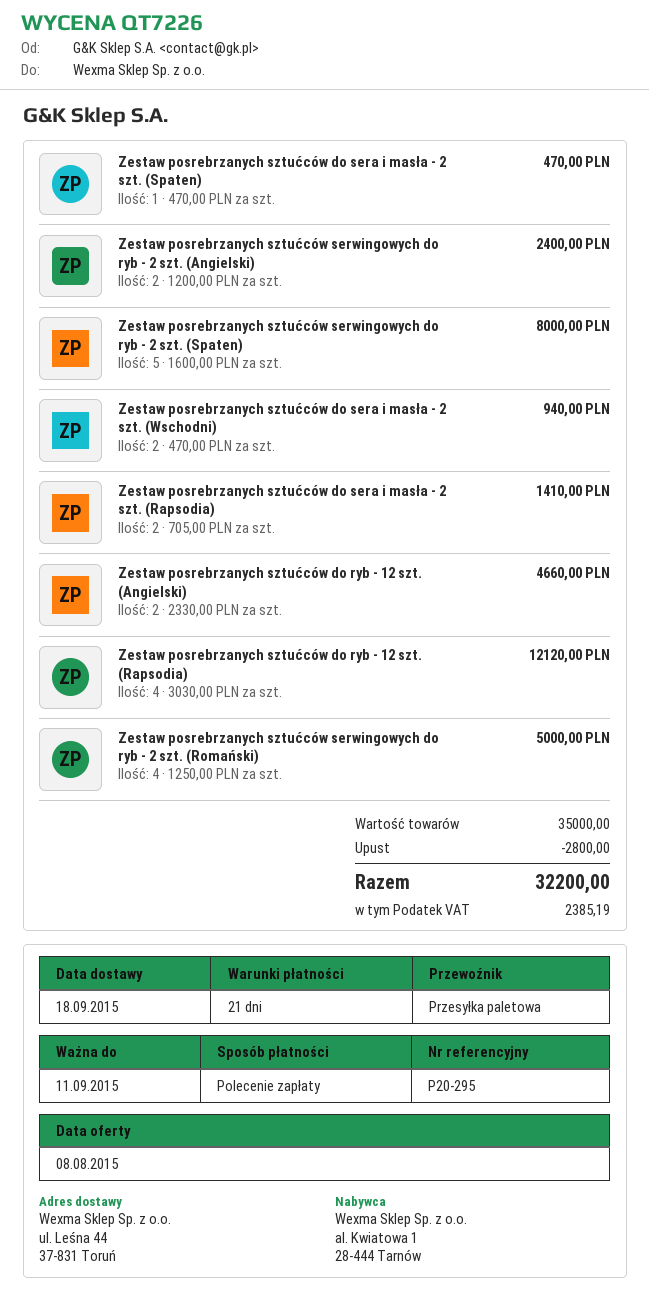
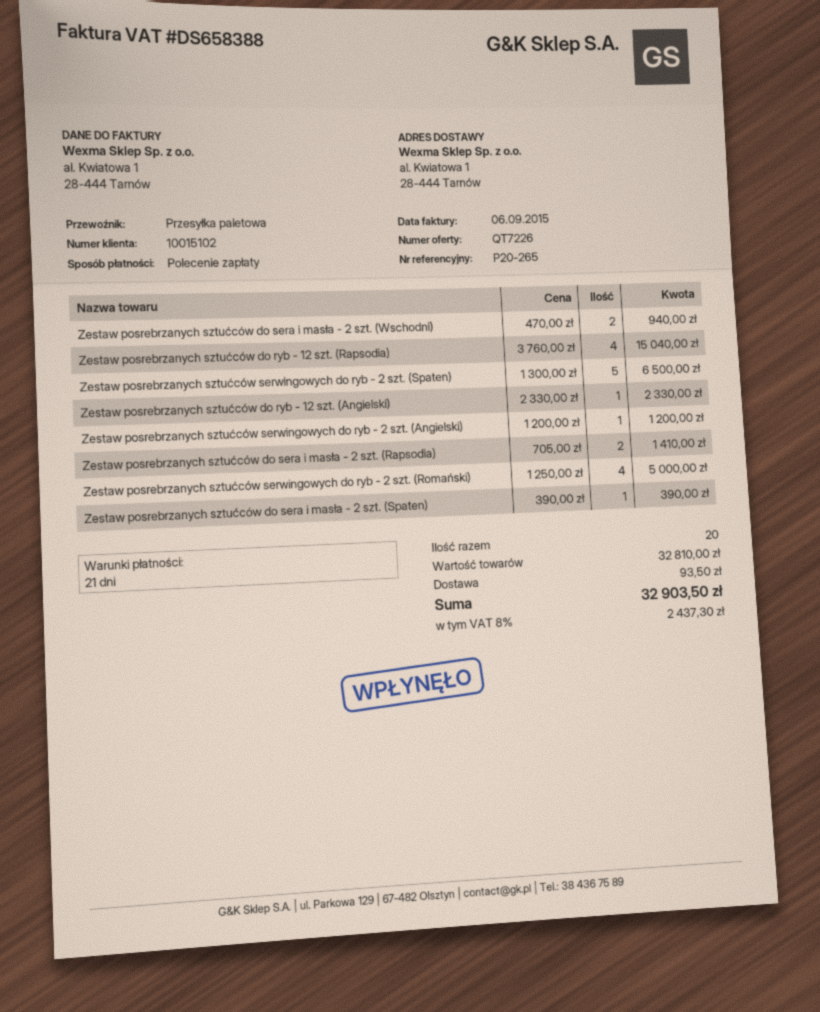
reference: P20-295 -> P20-265
ship to: ul. Leśna 44, 37-831 Toruń -> al. Kwiatowa 1, 28-444 Tarnów
Zestaw posrebrzanych sztućców do sera i masła - 2 szt. (Spaten): 1 x 470.00 = 470.00 -> 1 x 390.00 = 390.00
Zestaw posrebrzanych sztućców serwingowych do ryb - 2 szt. (Angielski): 2 x 1200.00 = 2400.00 -> 1 x 1200.00 = 1200.00
Zestaw posrebrzanych sztućców serwingowych do ryb - 2 szt. (Spaten): 5 x 1600.00 = 8000.00 -> 5 x 1300.00 = 6500.00
Zestaw posrebrzanych sztućców do ryb - 12 szt. (Angielski): 2 x 2330.00 = 4660.00 -> 1 x 2330.00 = 2330.00
Zestaw posrebrzanych sztućców do ryb - 12 szt. (Rapsodia): 4 x 3030.00 = 12120.00 -> 4 x 3760.00 = 15040.00
subtotal: 35000.00 -> 32810.00
discount: 2800.00 -> none
shipping: none -> 93.50
tax: 2385.19 -> 2437.30
total: 32200.00 -> 32903.50

